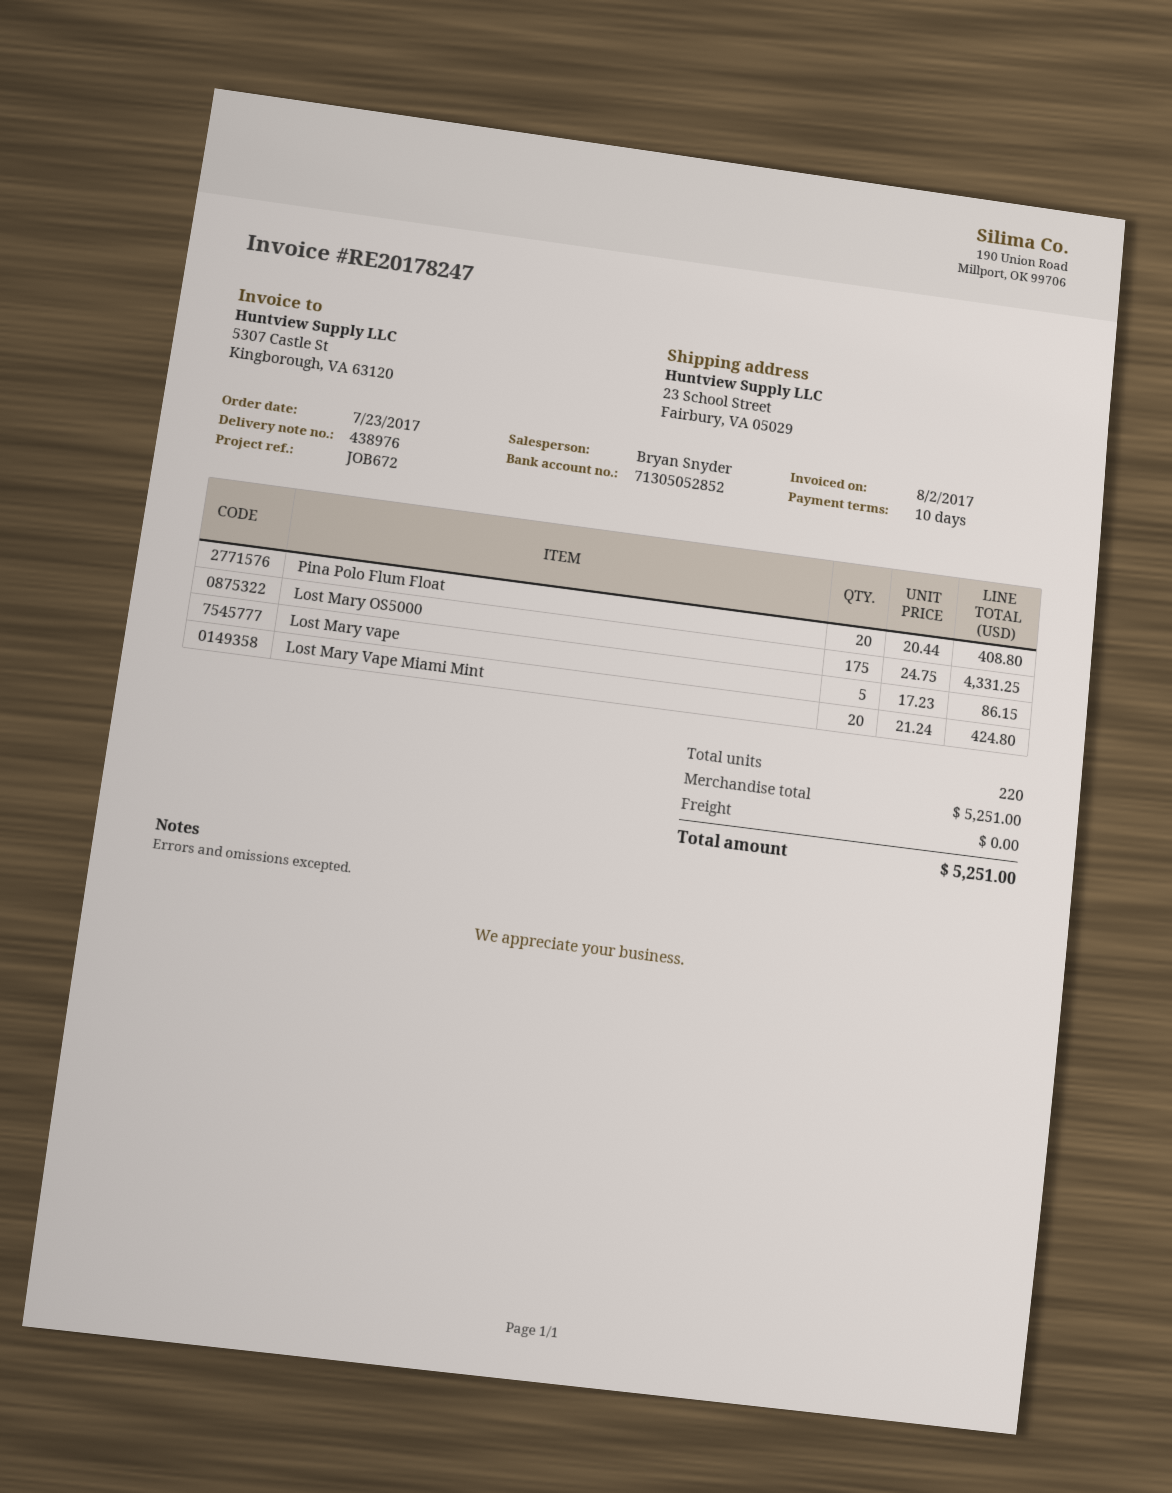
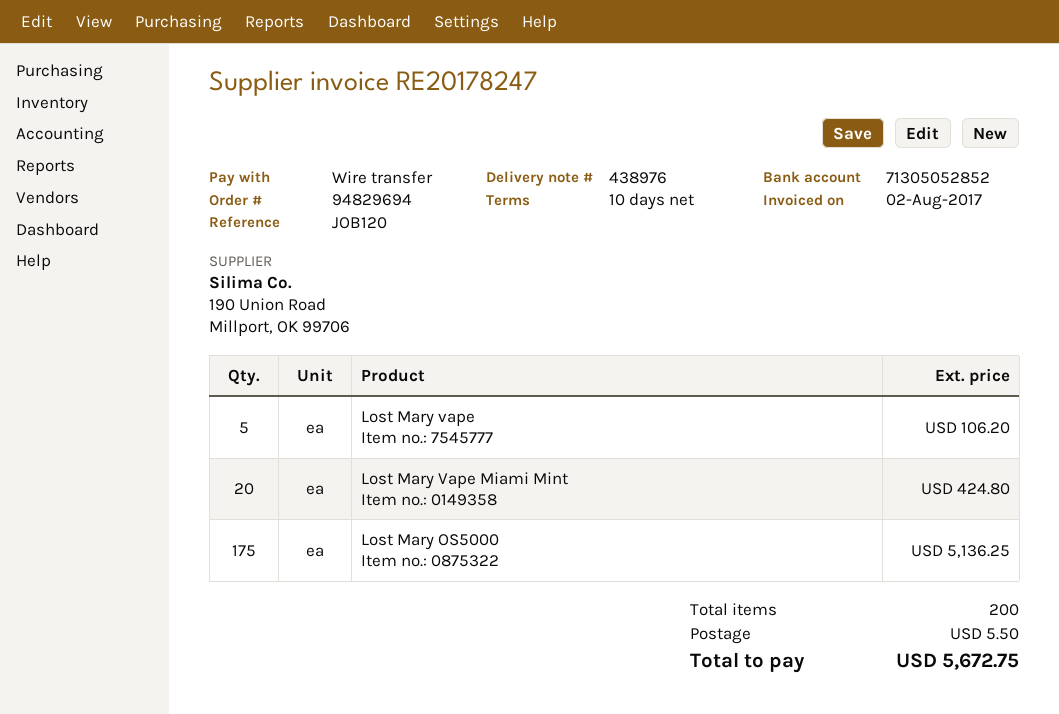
reference: JOB672 -> JOB120
Pina Polo Flum Float: 20 for 408.80 -> none
Lost Mary OS5000: 175 for 4331.25 -> 175 for 5136.25
Lost Mary vape: 5 for 86.15 -> 5 for 106.20
total quantity: 220 -> 200
shipping: 0.00 -> 5.50
total: 5251.00 -> 5672.75

